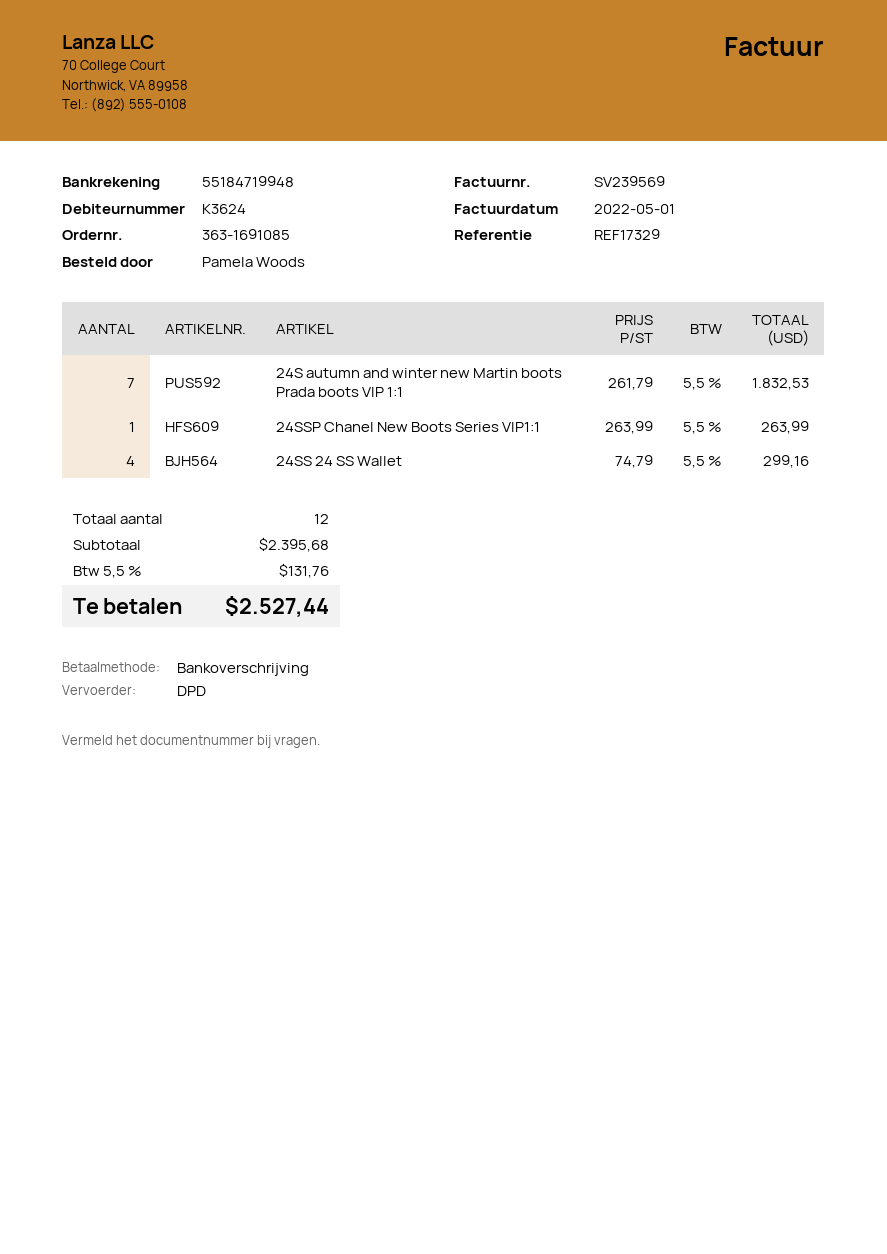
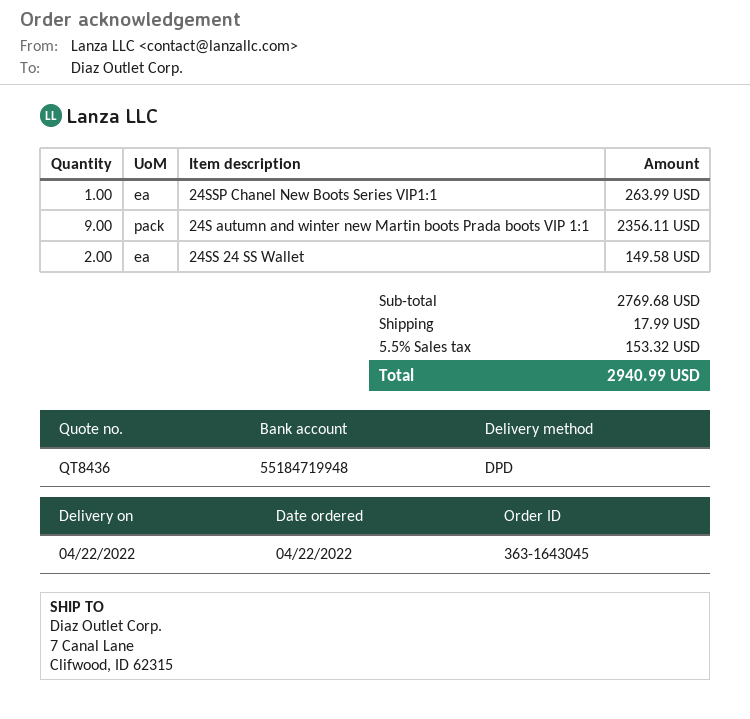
order number: 363-1691085 -> 363-1643045
24S autumn and winter new Martin boots Prada boots VIP 1:1: 7 for 1832.53 -> 9 for 2356.11
24SS 24 SS Wallet: 4 for 299.16 -> 2 for 149.58
subtotal: 2395.68 -> 2769.68
shipping: none -> 17.99
tax: 5.5% = 131.76 -> 5.5% = 153.32
total: 2527.44 -> 2940.99

